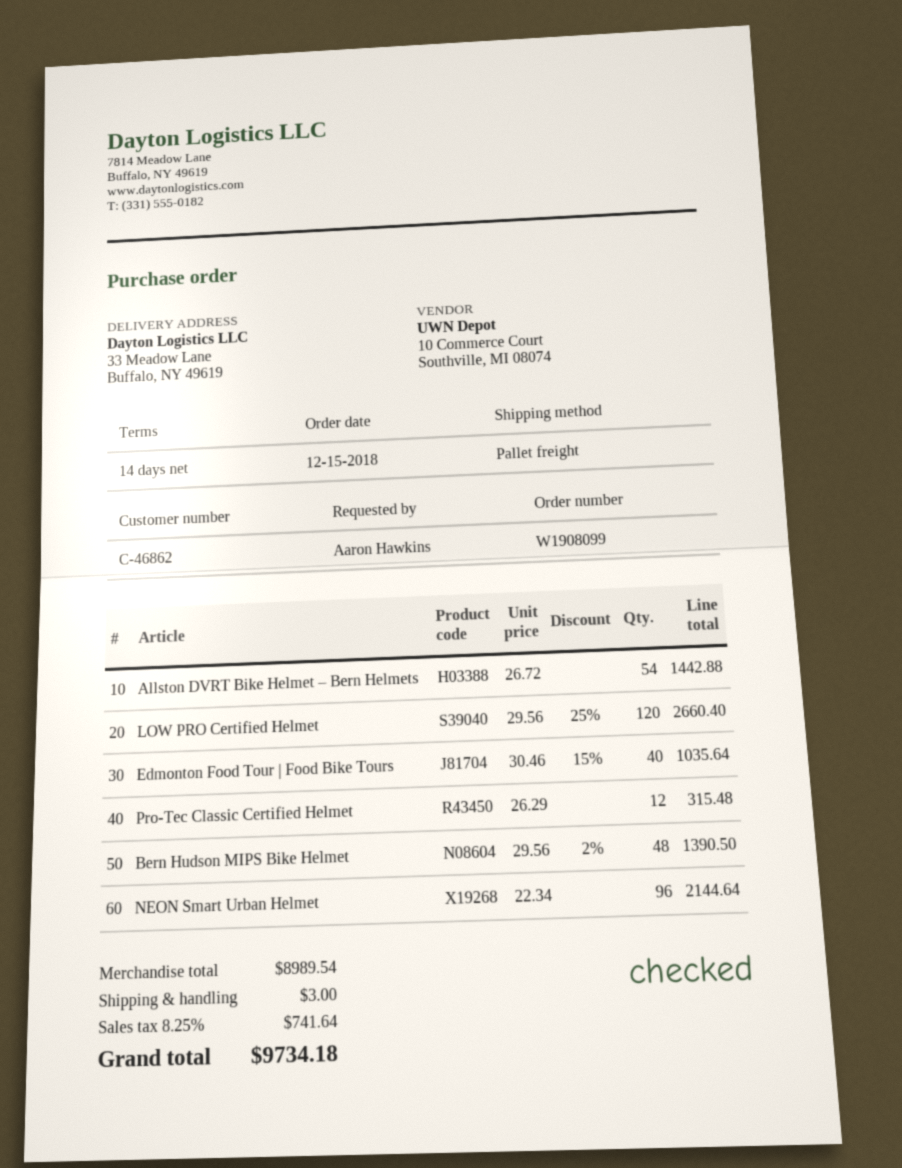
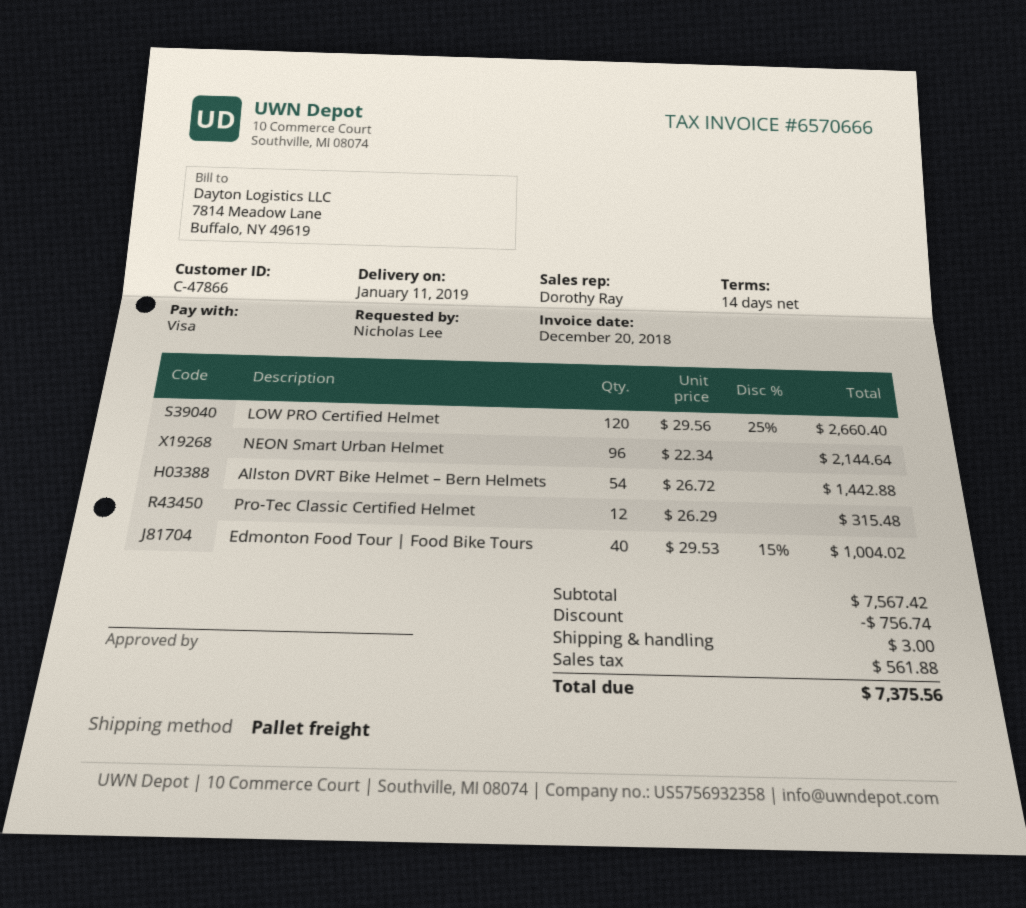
customer number: C-46862 -> C-47866
ordered by: Aaron Hawkins -> Nicholas Lee
Edmonton Food Tour | Food Bike Tours: 40 x 30.46 - 15% = 1035.64 -> 40 x 29.53 - 15% = 1004.02
Bern Hudson MIPS Bike Helmet: 48 x 29.56 - 2% = 1390.50 -> none
subtotal: 8989.54 -> 7567.42
discount: none -> 756.74
tax: 741.64 -> 561.88
total: 9734.18 -> 7375.56

